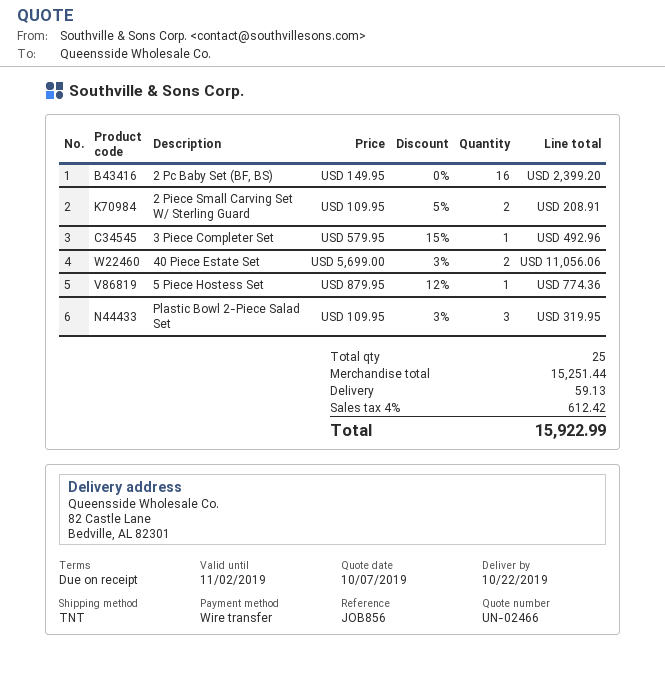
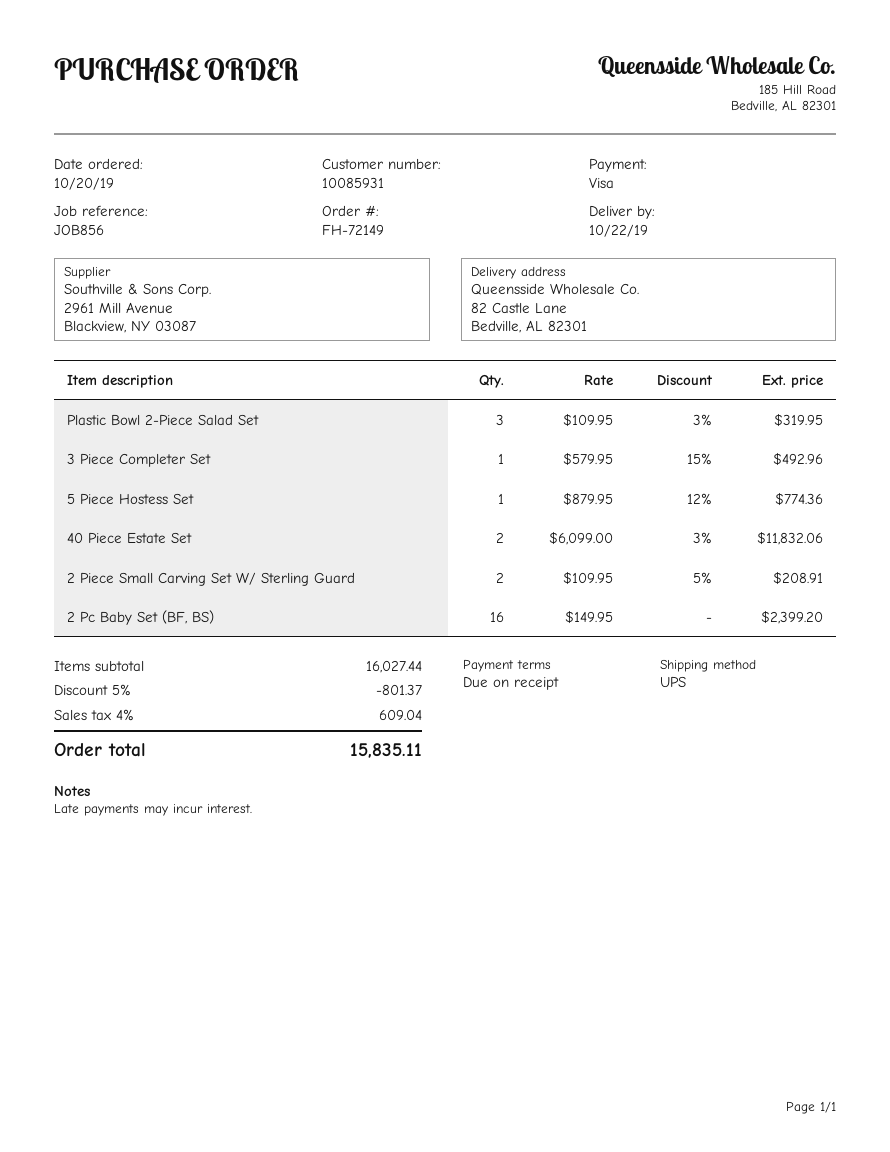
payment method: bank transfer -> Visa
shipping method: TNT -> UPS
40 Piece Estate Set: 2 x 5699.00 - 3% = 11056.06 -> 2 x 6099.00 - 3% = 11832.06
subtotal: 15251.44 -> 16027.44
discount: none -> 5% = 801.37
shipping: 59.13 -> none
tax: 4% = 612.42 -> 4% = 609.04
total: 15922.99 -> 15835.11

